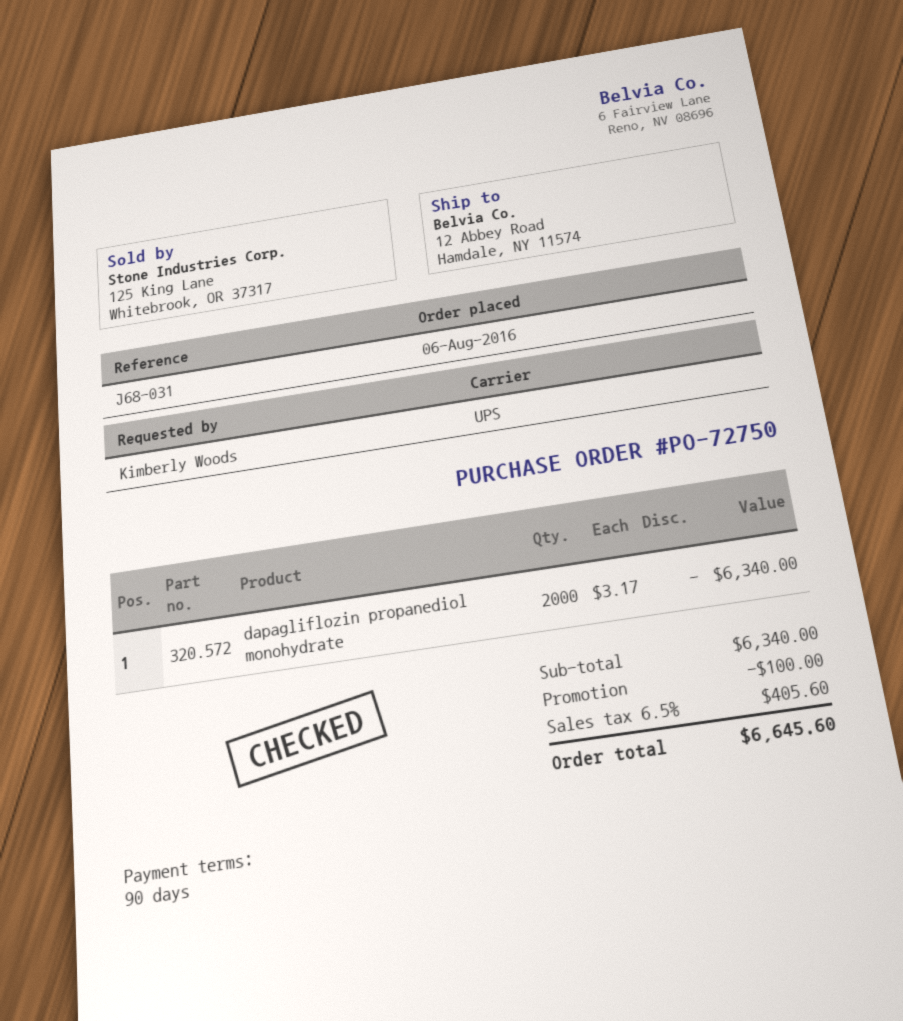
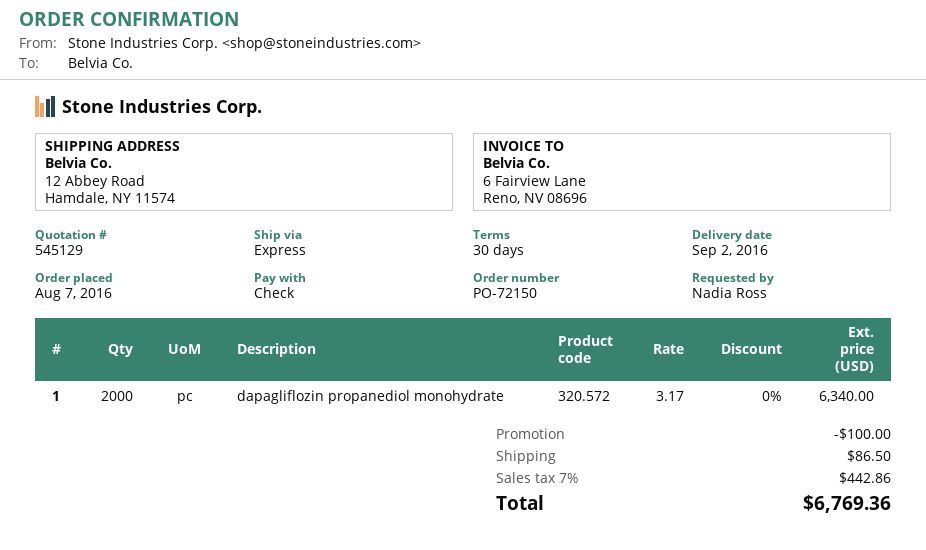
order number: PO-72750 -> PO-72150
order date: 2016-08-06 -> 2016-08-07
payment terms: 90 days -> 30 days
ordered by: Kimberly Woods -> Nadia Ross
shipping method: UPS -> express
shipping: none -> 86.50
tax: 6.5% = 405.60 -> 7% = 442.86
total: 6645.60 -> 6769.36

